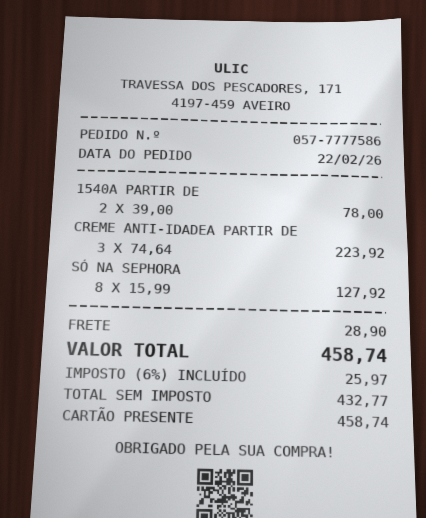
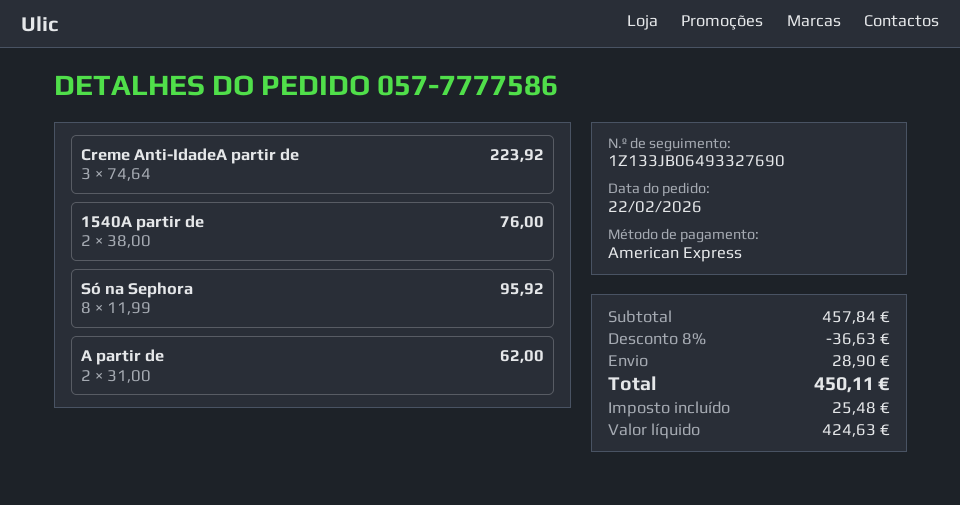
payment method: gift card -> American Express
1540A PARTIR DE: 2 x 39.00 = 78.00 -> 2 x 38.00 = 76.00
SÓ NA SEPHORA: 8 x 15.99 = 127.92 -> 8 x 11.99 = 95.92
A partir de: none -> 2 x 31.00 = 62.00
discount: none -> 8% = 36.63
net: 432.77 -> 424.63
tax: 25.97 -> 25.48
total: 458.74 -> 450.11

